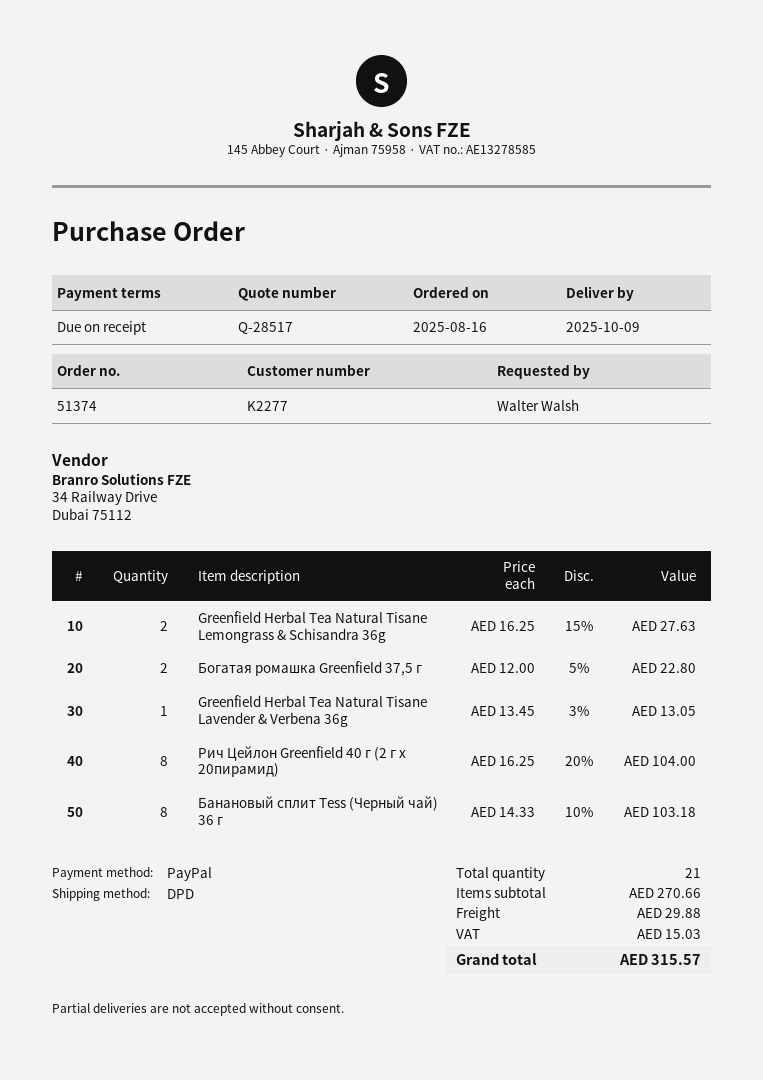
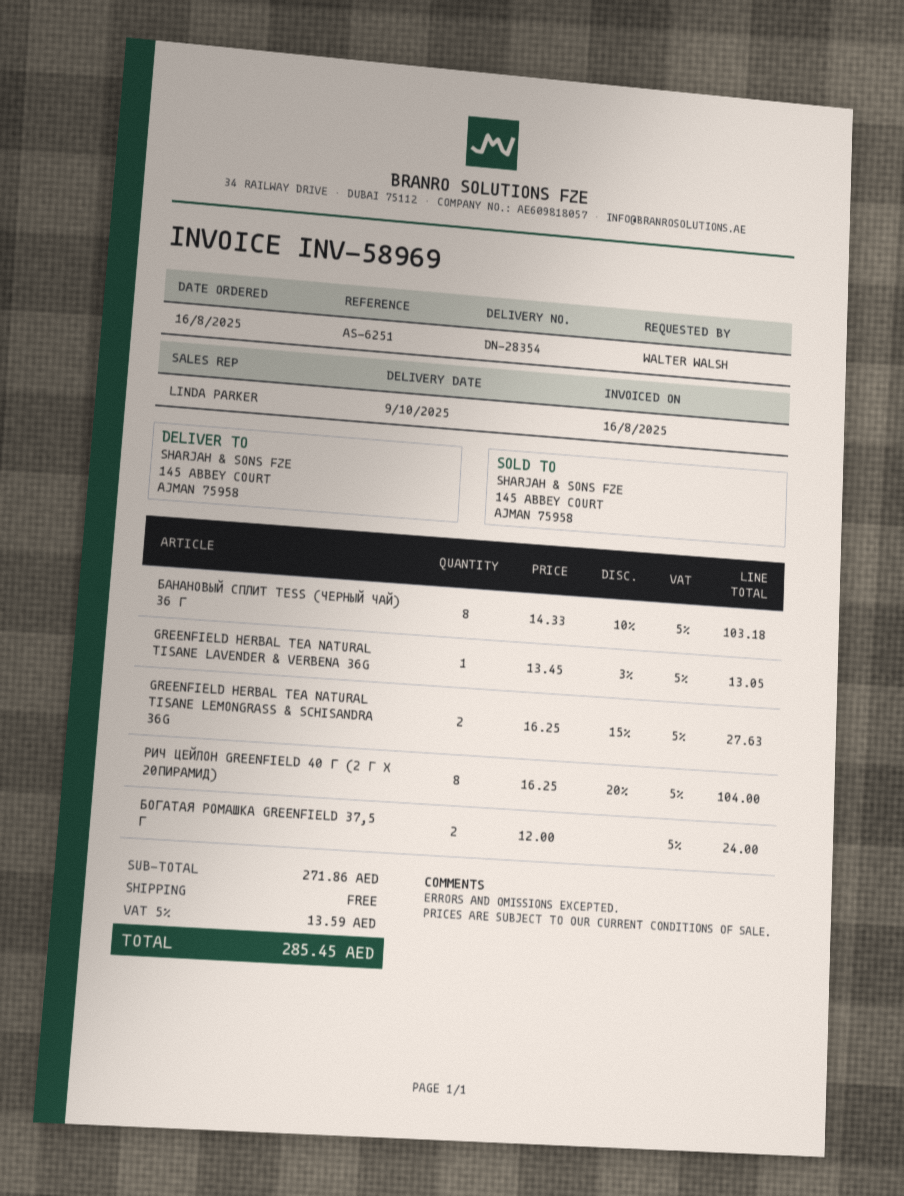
Богатая ромашка Greenfield 37,5 г: 2 x 12.00 - 5% = 22.80 -> 2 x 12.00 = 24.00
subtotal: 270.66 -> 271.86
shipping: 29.88 -> 0.00
tax: 15.03 -> 13.59
total: 315.57 -> 285.45

